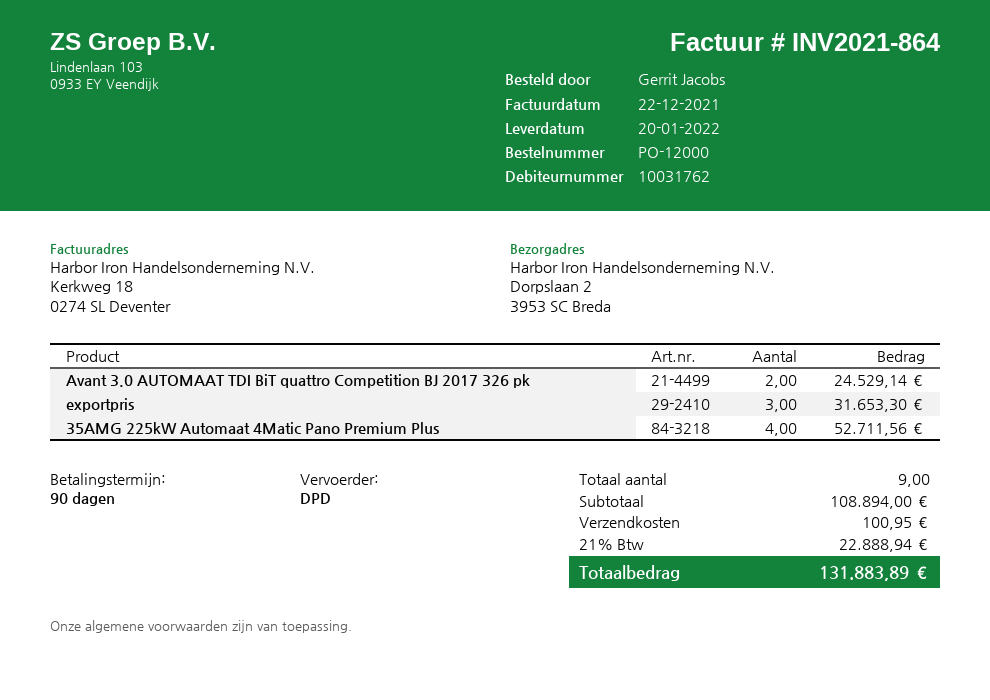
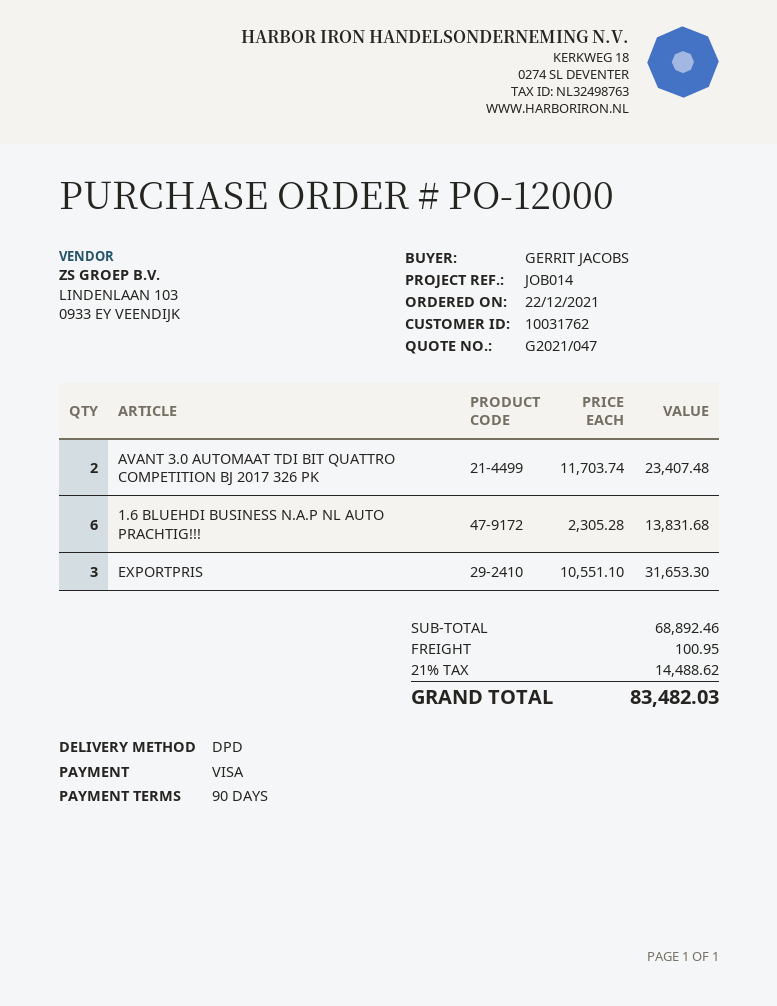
Avant 3.0 AUTOMAAT TDI BiT quattro Competition BJ 2017 326 pk: 2 for 24529.14 -> 2 for 23407.48
35AMG 225kW Automaat 4Matic Pano Premium Plus: 4 for 52711.56 -> none
1.6 BLUEHDI BUSINESS N.A.P NL AUTO PRACHTIG!!!: none -> 6 for 13831.68
subtotal: 108894.00 -> 68892.46
tax: 21% = 22888.94 -> 21% = 14488.62
total: 131883.89 -> 83482.03

